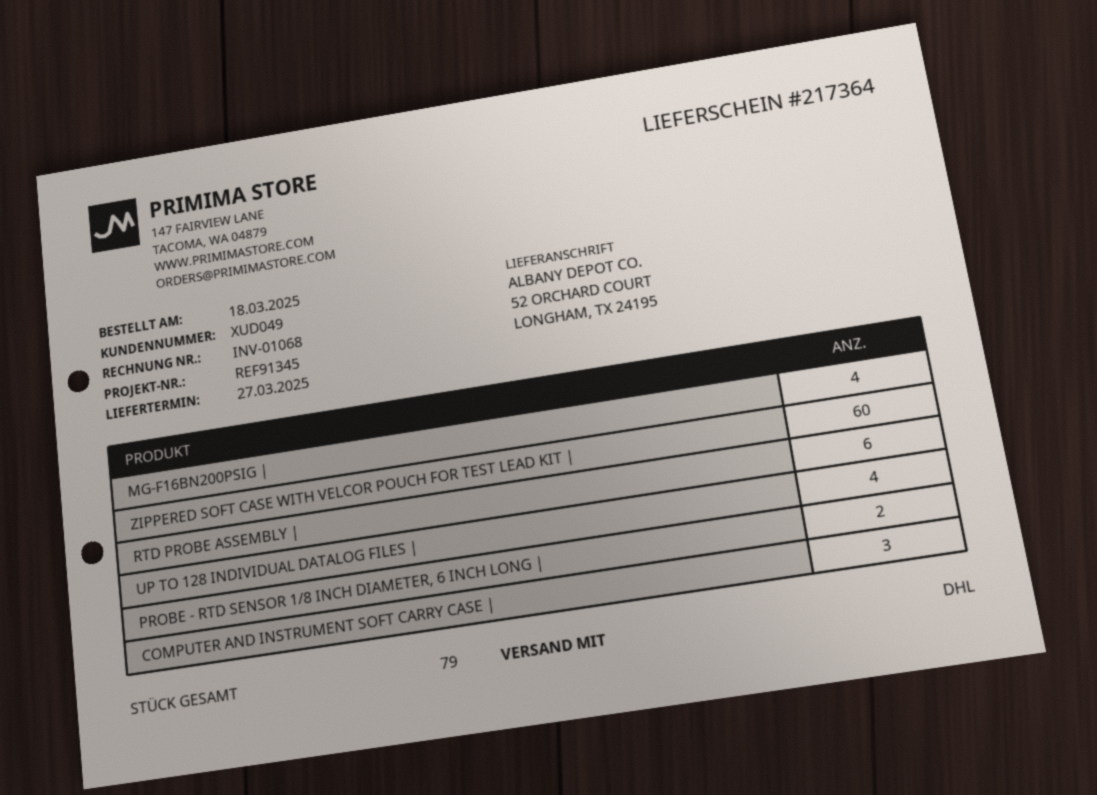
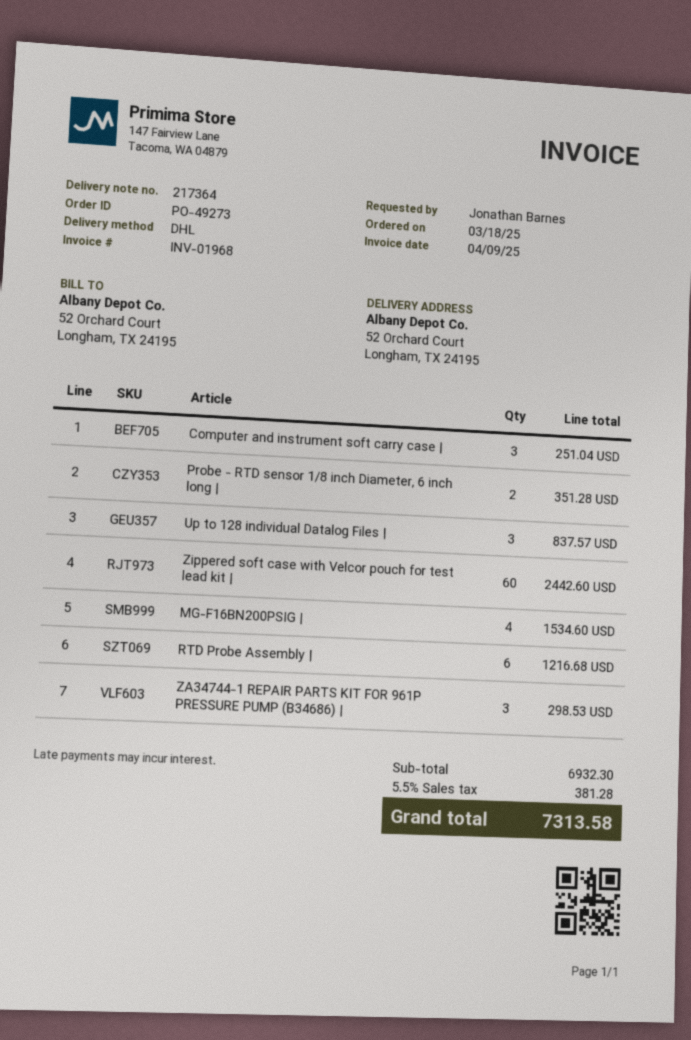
invoice number: INV-01068 -> INV-01968
UP TO 128 INDIVIDUAL DATALOG FILES |: 4 -> 3
ZA34744-1 REPAIR PARTS KIT FOR 961P PRESSURE PUMP (B34686) |: none -> 3

